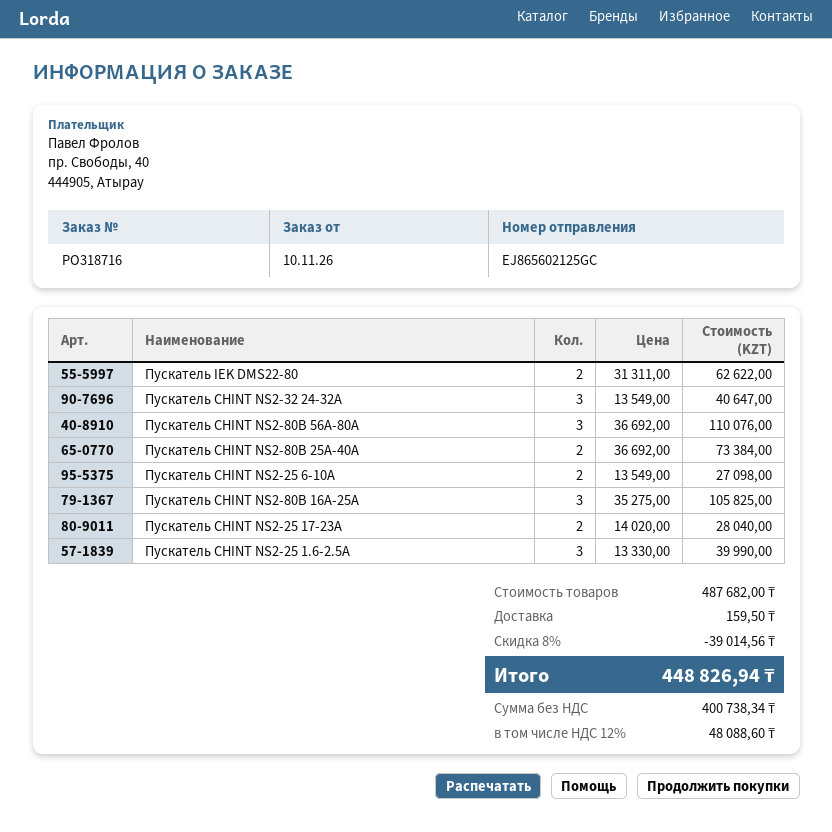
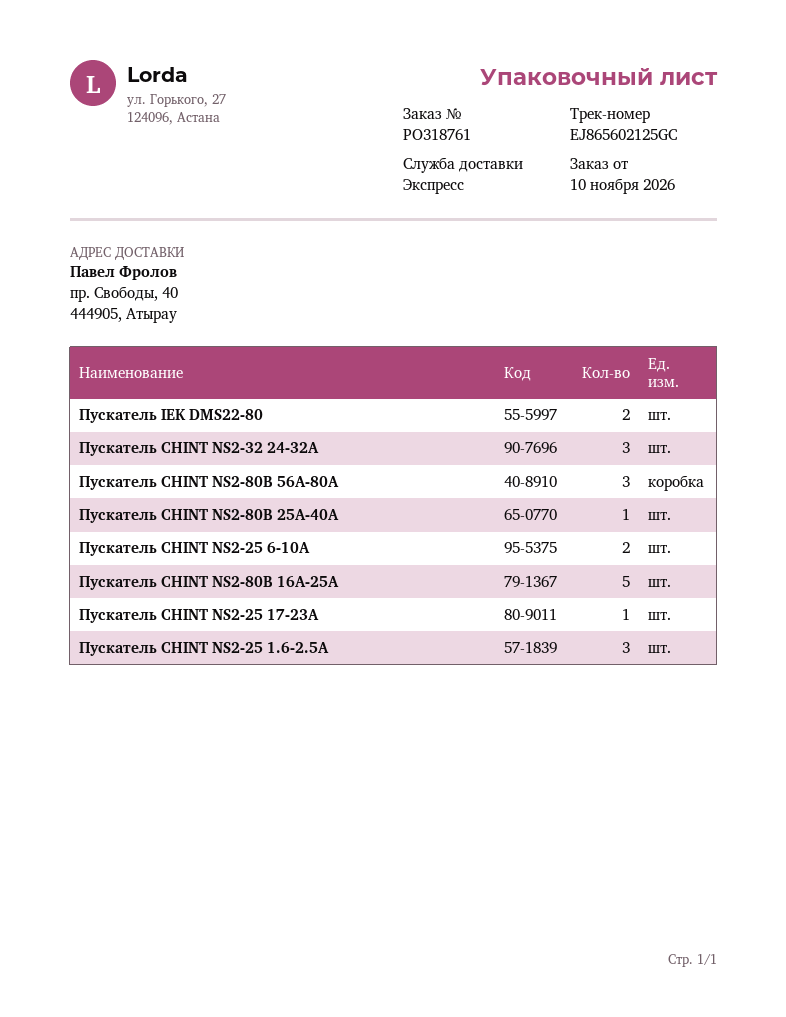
order number: PO318716 -> PO318761
Пускатель CHINT NS2-80B 25A-40A: 2 -> 1
Пускатель CHINT NS2-80B 16A-25A: 3 -> 5
Пускатель CHINT NS2-25 17-23A: 2 -> 1

